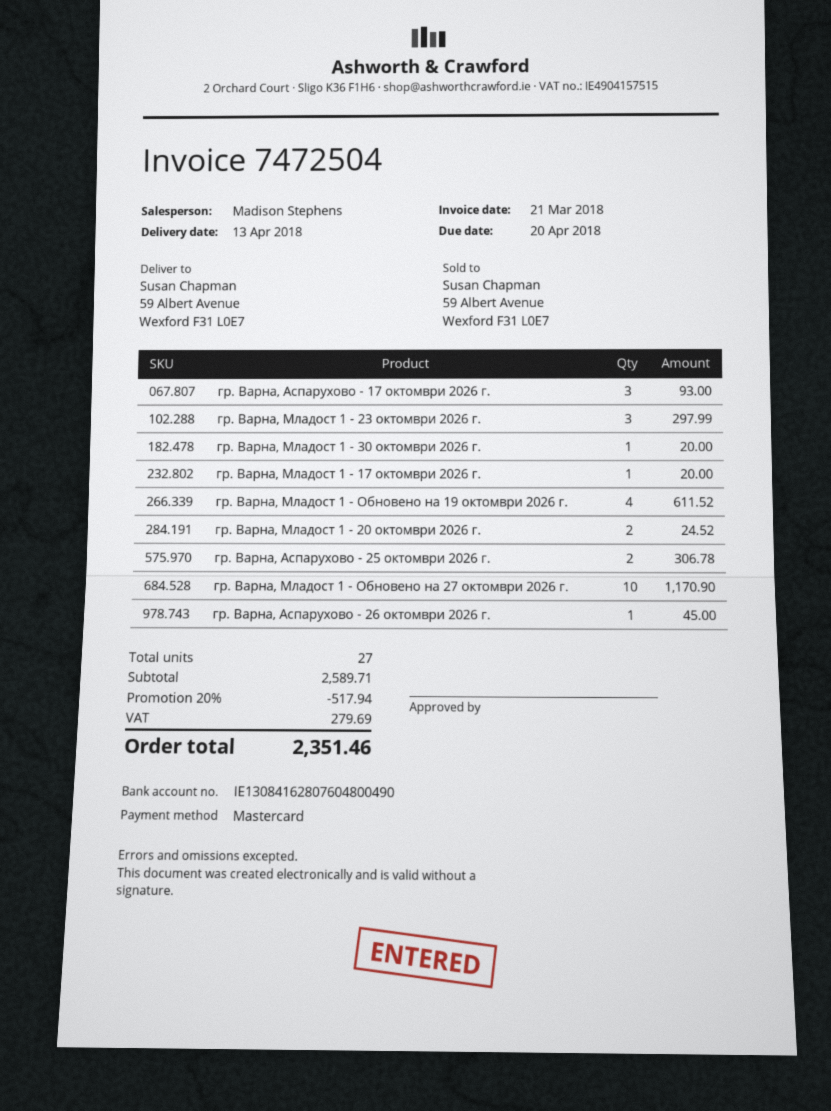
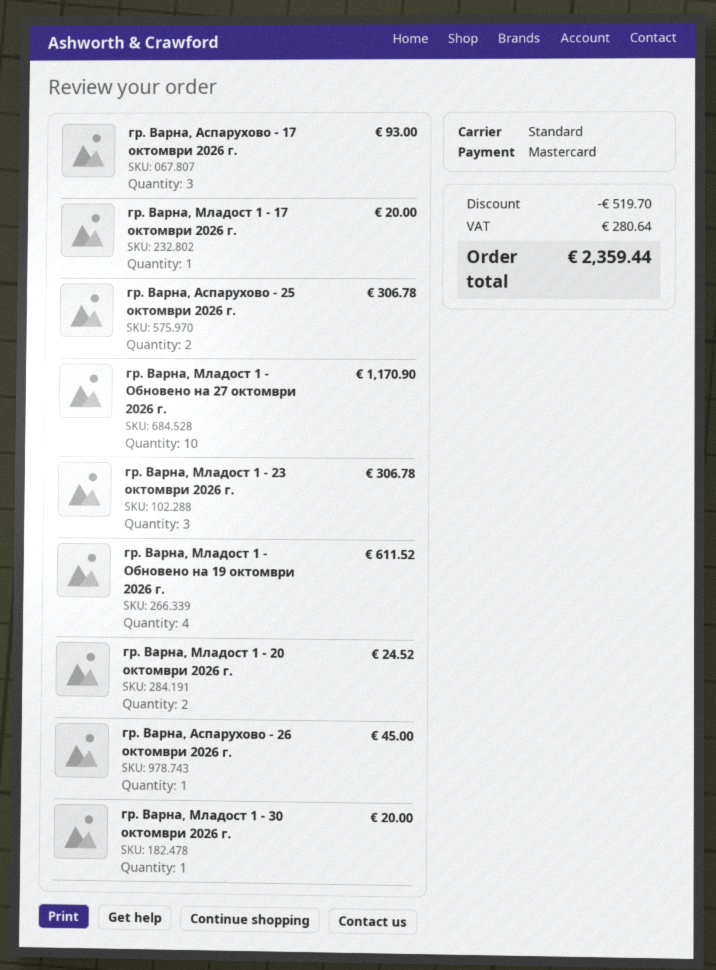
гр. Варна, Младост 1 - 23 октомври 2026 г.: 3 for 297.99 -> 3 for 306.78
discount: 517.94 -> 519.70
tax: 279.69 -> 280.64
total: 2351.46 -> 2359.44

